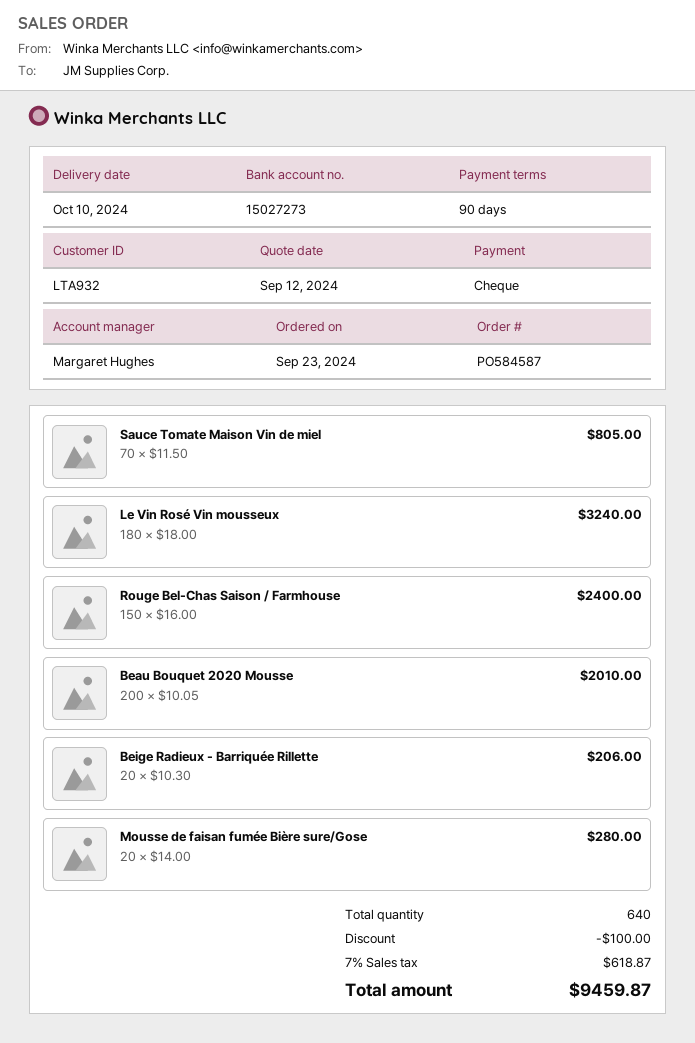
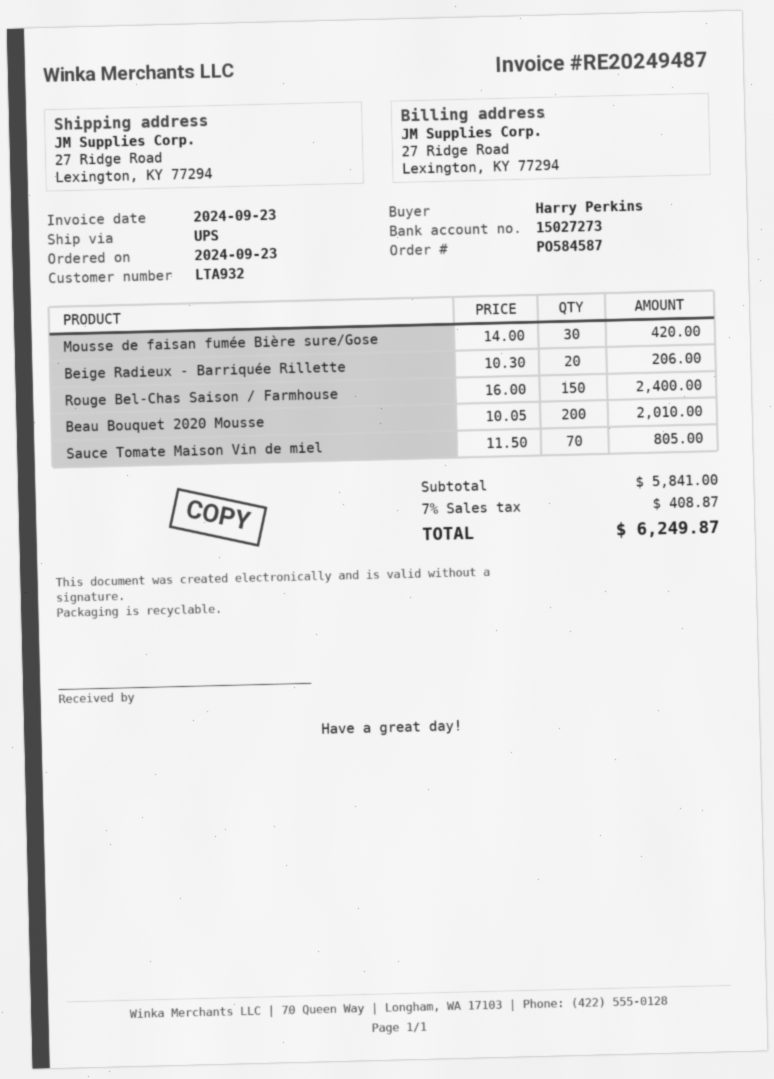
Le Vin Rosé Vin mousseux: 180 x 18.00 = 3240.00 -> none
Mousse de faisan fumée Bière sure/Gose: 20 x 14.00 = 280.00 -> 30 x 14.00 = 420.00
discount: 100.00 -> none
tax: 7% = 618.87 -> 7% = 408.87
total: 9459.87 -> 6249.87

